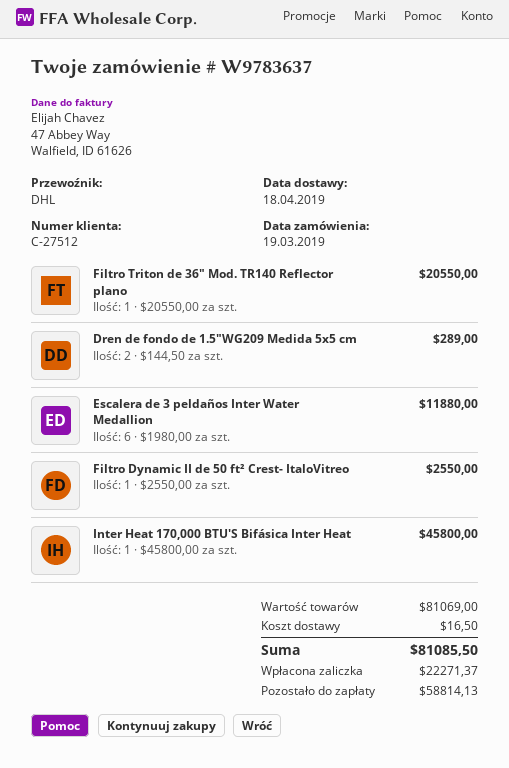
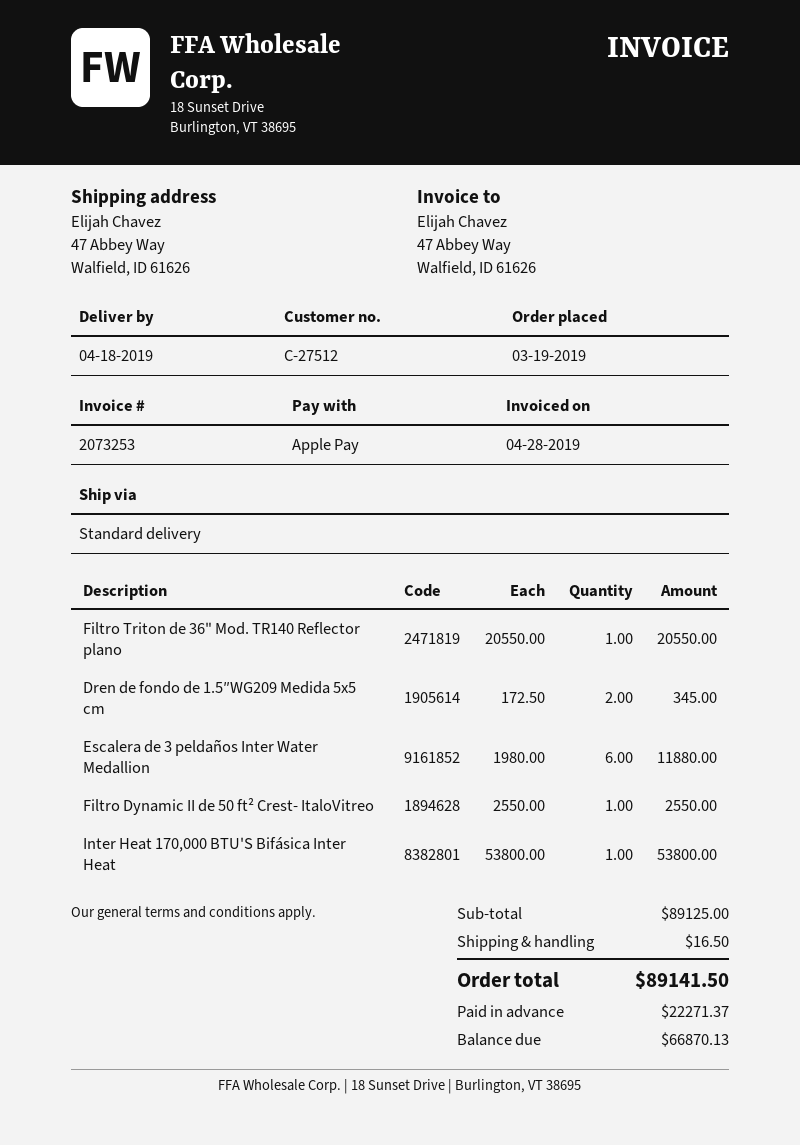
shipping method: DHL -> standard
Dren de fondo de 1.5″WG209 Medida 5x5 cm: 2 x 144.50 = 289.00 -> 2 x 172.50 = 345.00
Inter Heat 170,000 BTU'S Bifásica Inter Heat: 1 x 45800.00 = 45800.00 -> 1 x 53800.00 = 53800.00
subtotal: 81069.00 -> 89125.00
total: 81085.50 -> 89141.50
balance: 58814.13 -> 66870.13

